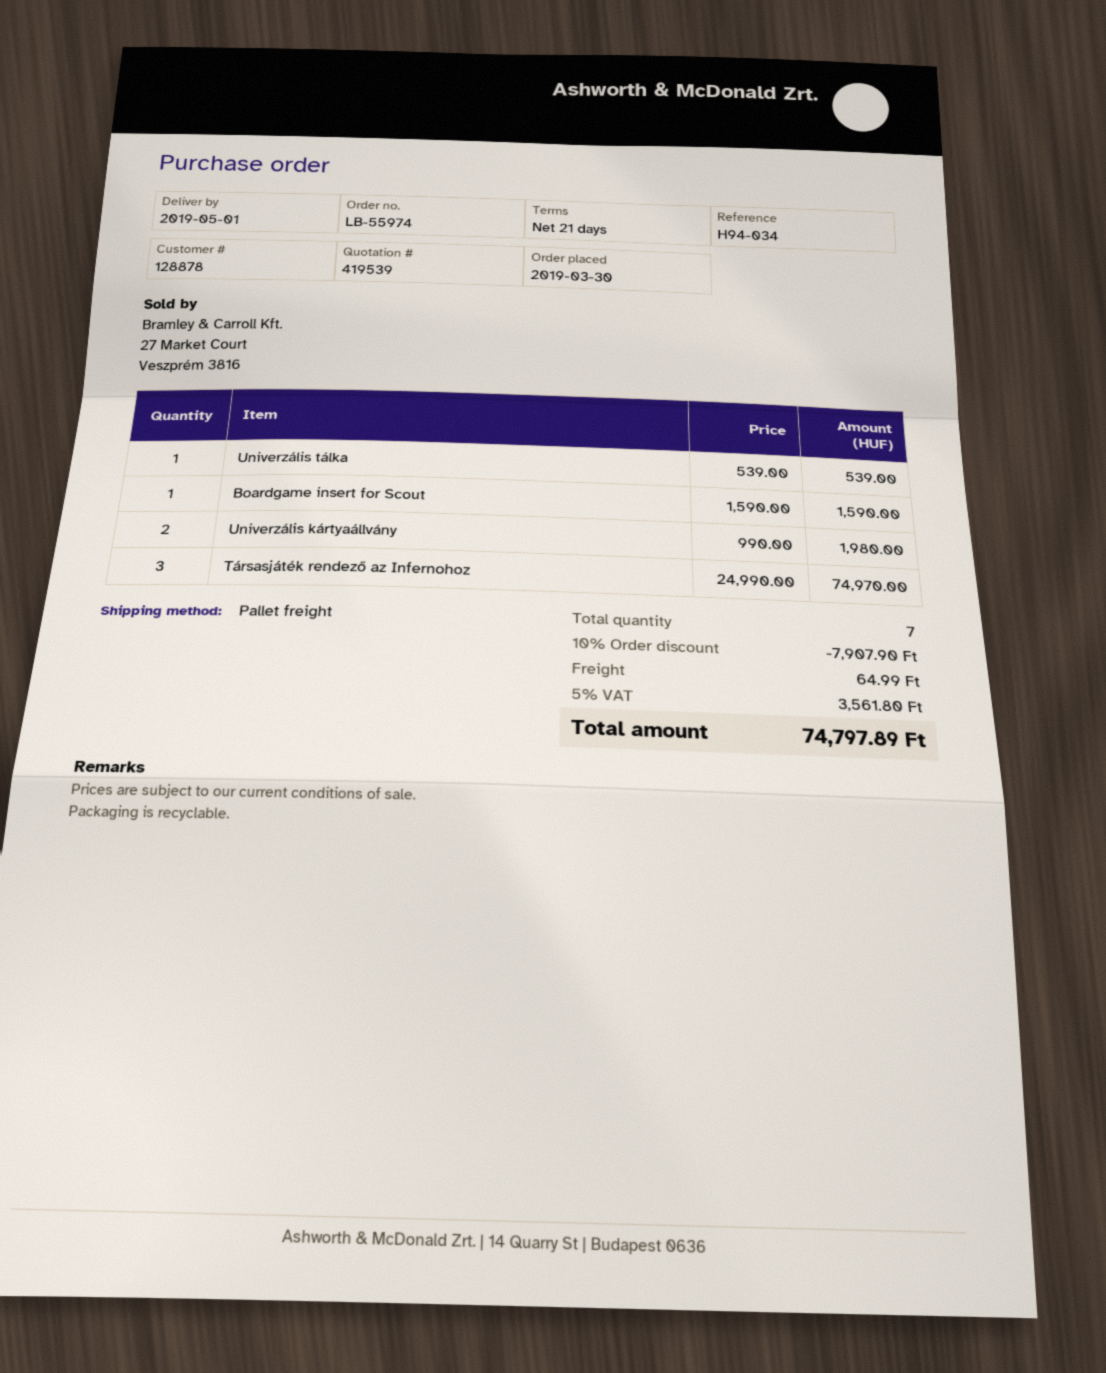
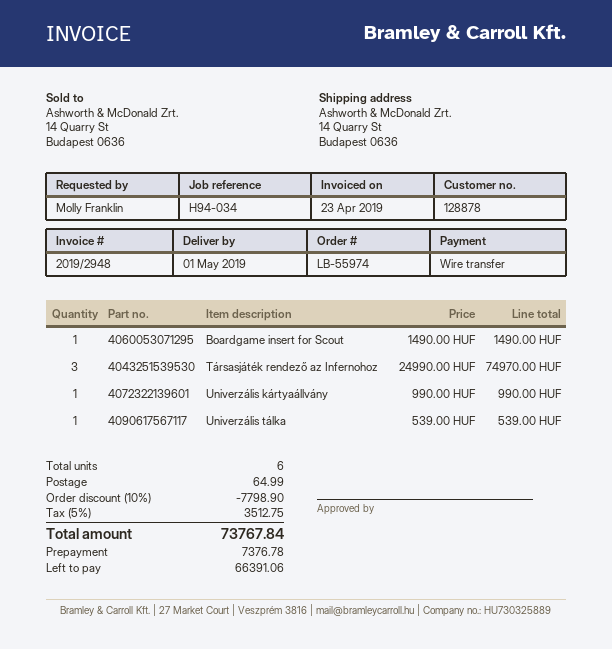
Boardgame insert for Scout: 1 x 1590.00 = 1590.00 -> 1 x 1490.00 = 1490.00
Univerzális kártyaállvány: 2 x 990.00 = 1980.00 -> 1 x 990.00 = 990.00
total quantity: 7 -> 6
discount: 10% = 7907.90 -> 10% = 7798.90
tax: 5% = 3561.80 -> 5% = 3512.75
total: 74797.89 -> 73767.84

